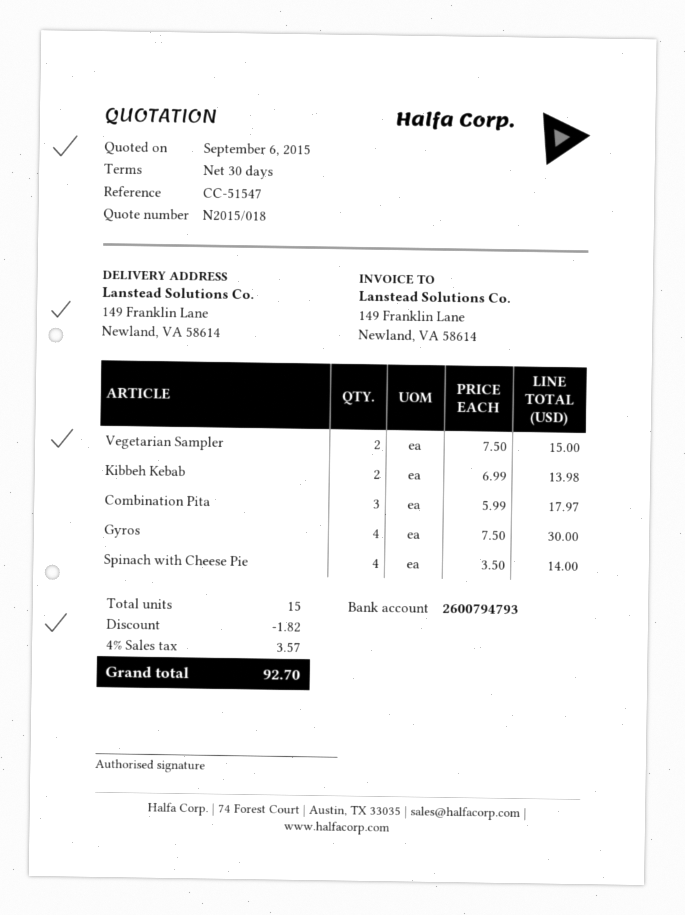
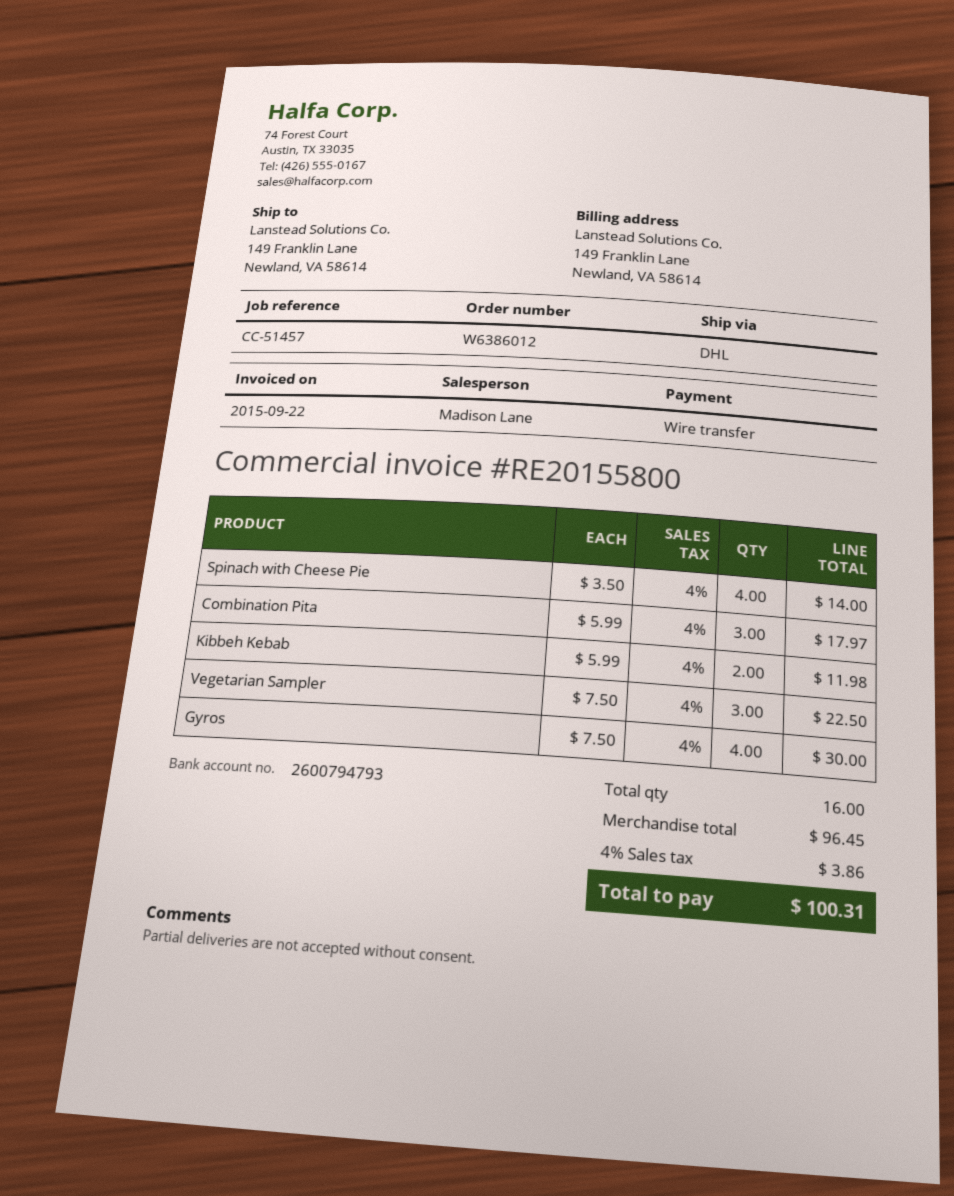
reference: CC-51547 -> CC-51457
Vegetarian Sampler: 2 x 7.50 = 15.00 -> 3 x 7.50 = 22.50
Kibbeh Kebab: 2 x 6.99 = 13.98 -> 2 x 5.99 = 11.98
total quantity: 15 -> 16
discount: 1.82 -> none
tax: 4% = 3.57 -> 4% = 3.86
total: 92.70 -> 100.31

